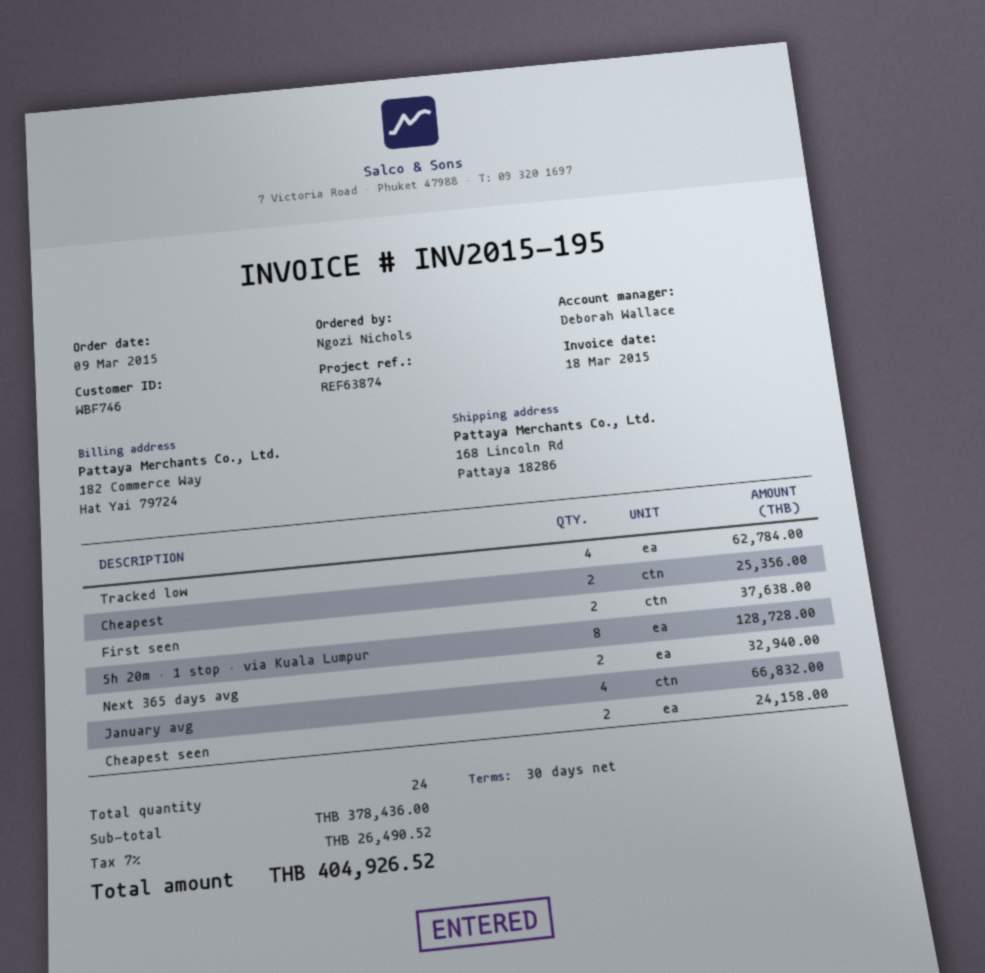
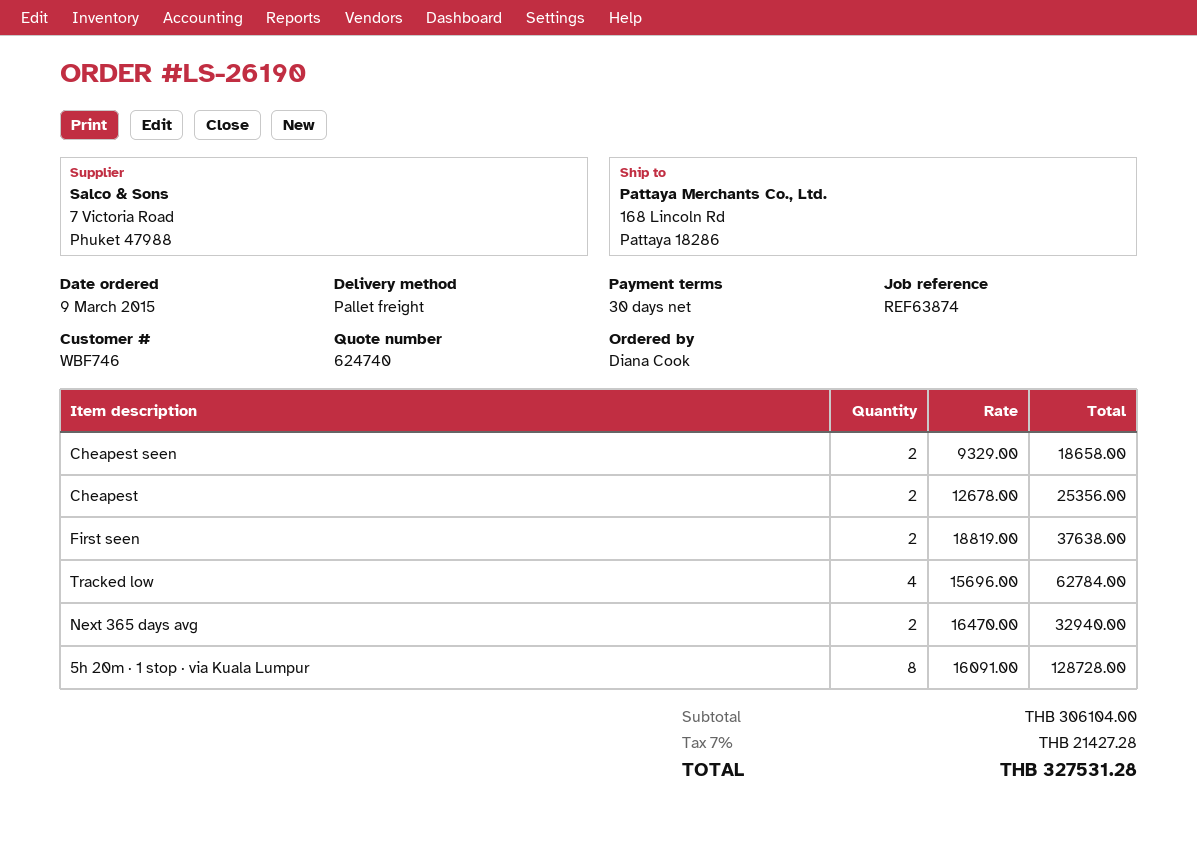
ordered by: Ngozi Nichols -> Diana Cook
January avg: 4 for 66832.00 -> none
Cheapest seen: 2 for 24158.00 -> 2 for 18658.00
subtotal: 378436.00 -> 306104.00
tax: 7% = 26490.52 -> 7% = 21427.28
total: 404926.52 -> 327531.28

